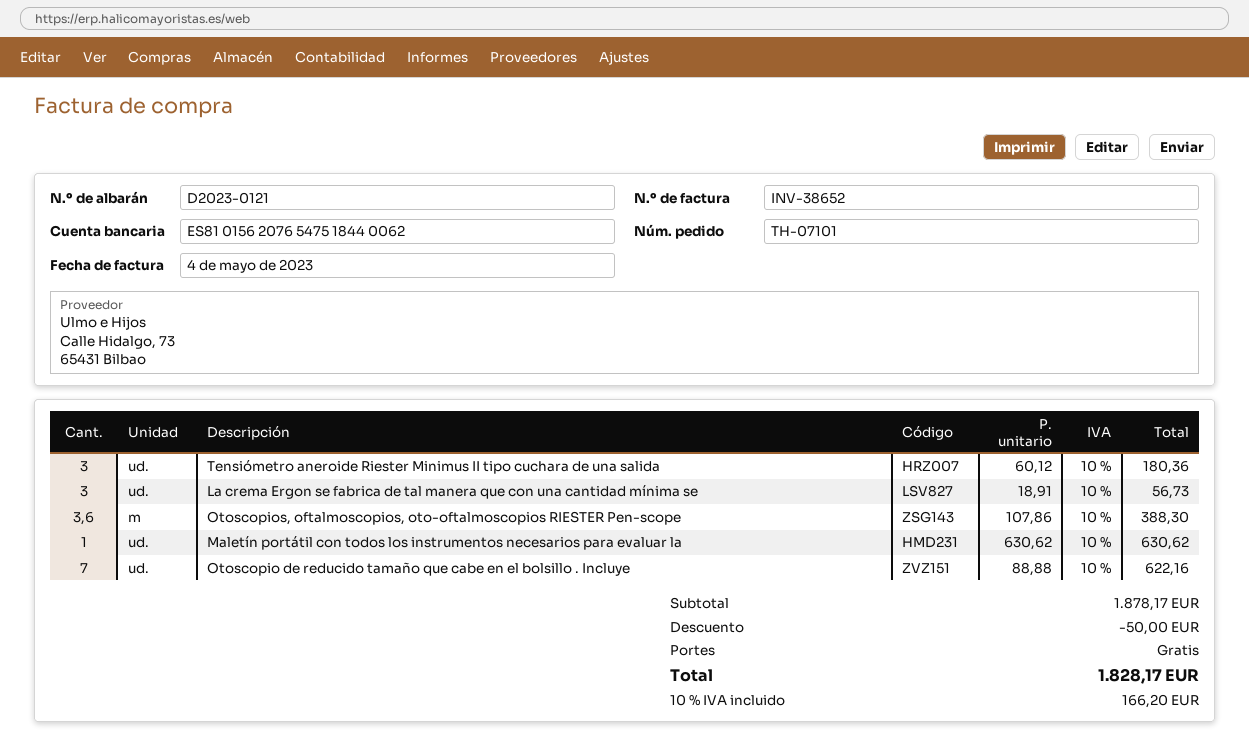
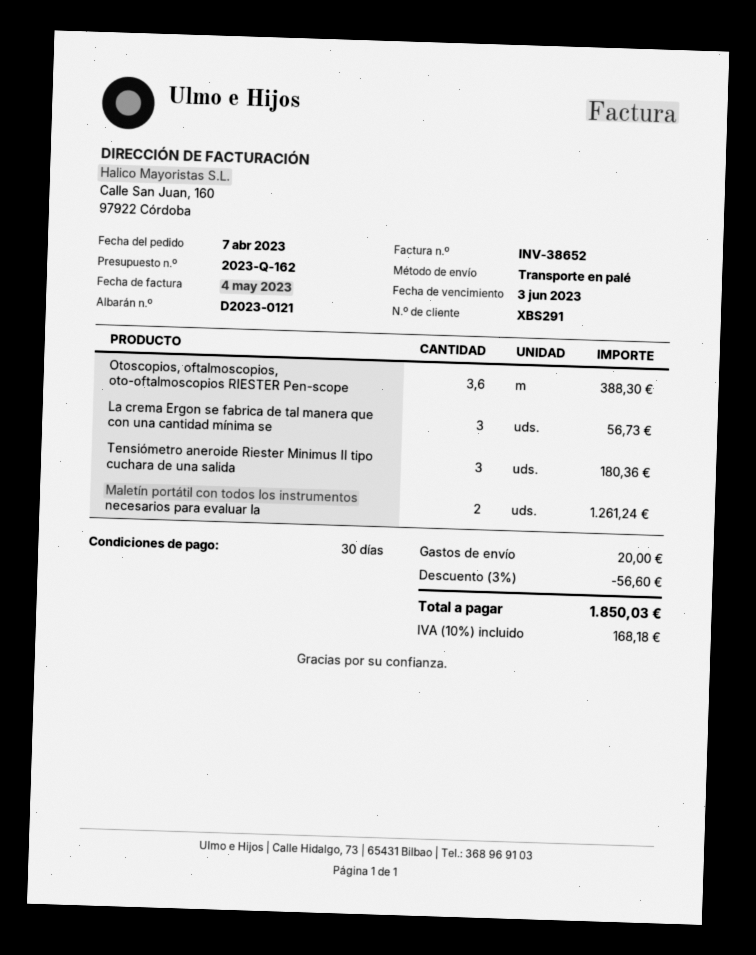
Maletín portátil con todos los instrumentos necesarios para evaluar la: 1 for 630.62 -> 2 for 1261.24
Otoscopio de reducido tamaño que cabe en el bolsillo . Incluye: 7 for 622.16 -> none
discount: 50.00 -> 56.60
shipping: 0.00 -> 20.00
tax: 10% = 166.20 -> 10% = 168.18
total: 1828.17 -> 1850.03

